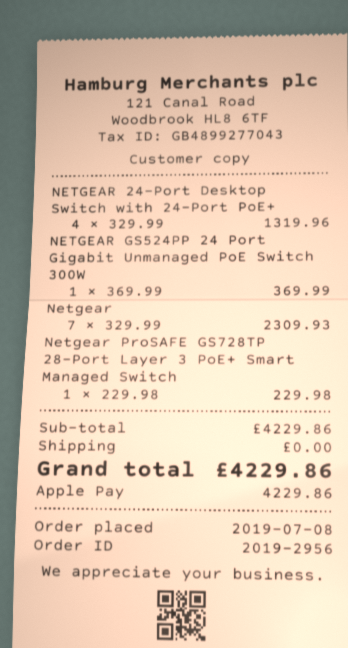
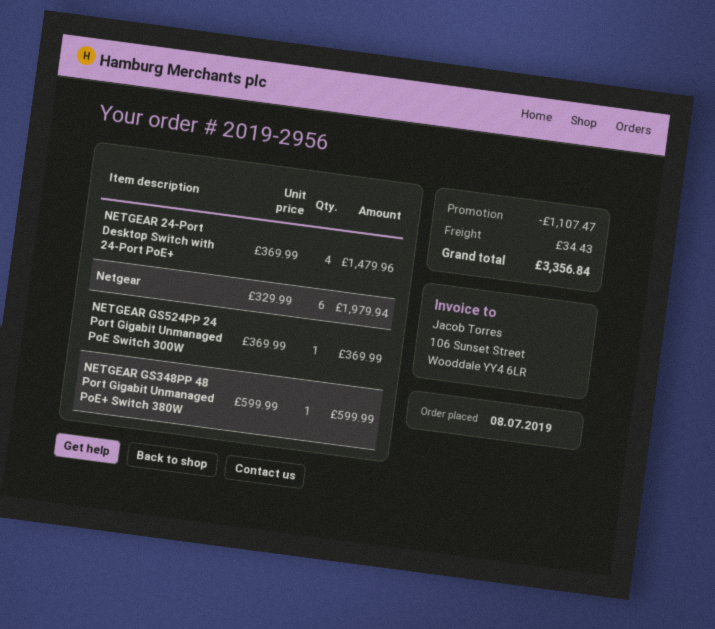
NETGEAR 24-Port Desktop Switch with 24-Port PoE+: 4 x 329.99 = 1319.96 -> 4 x 369.99 = 1479.96
Netgear: 7 x 329.99 = 2309.93 -> 6 x 329.99 = 1979.94
Netgear ProSAFE GS728TP 28-Port Layer 3 PoE+ Smart Managed Switch: 1 x 229.98 = 229.98 -> none
NETGEAR GS348PP 48 Port Gigabit Unmanaged PoE+ Switch 380W: none -> 1 x 599.99 = 599.99
discount: none -> 1107.47
shipping: 0.00 -> 34.43
total: 4229.86 -> 3356.84

